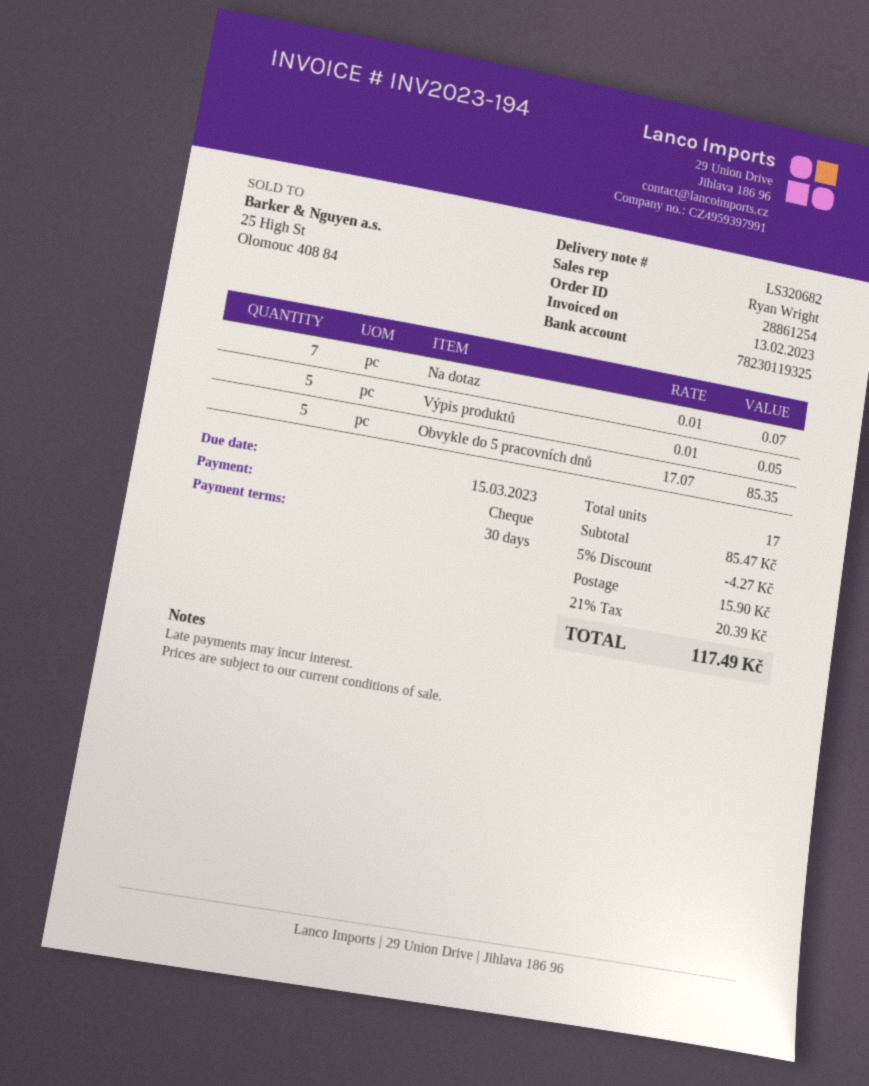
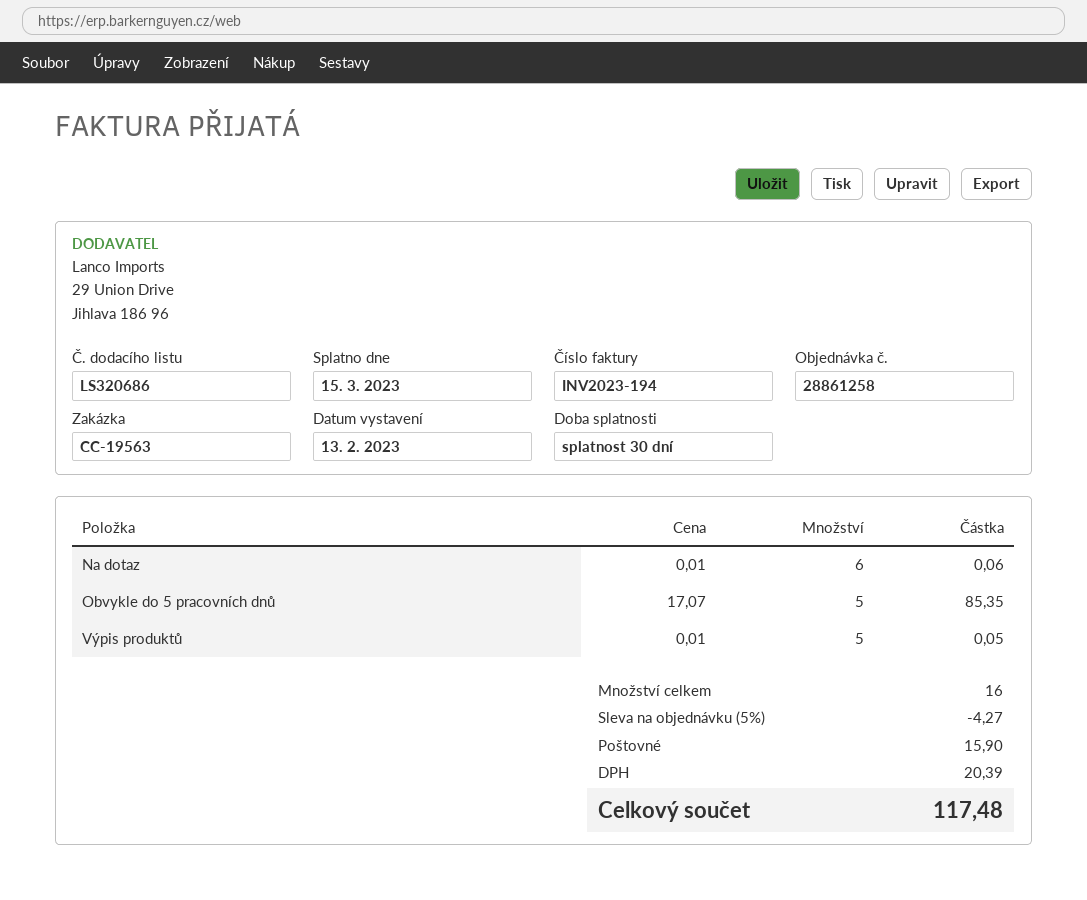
order number: 28861254 -> 28861258
delivery note number: LS320682 -> LS320686
Na dotaz: 7 x 0.01 = 0.07 -> 6 x 0.01 = 0.06
total quantity: 17 -> 16
total: 117.49 -> 117.48

